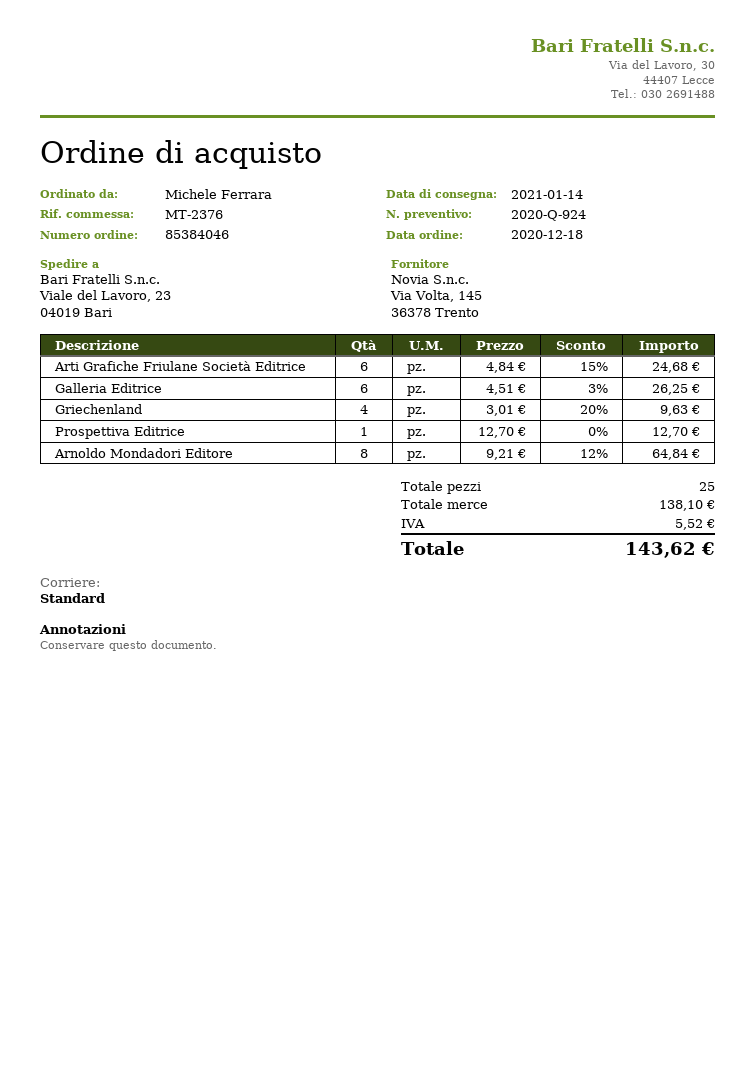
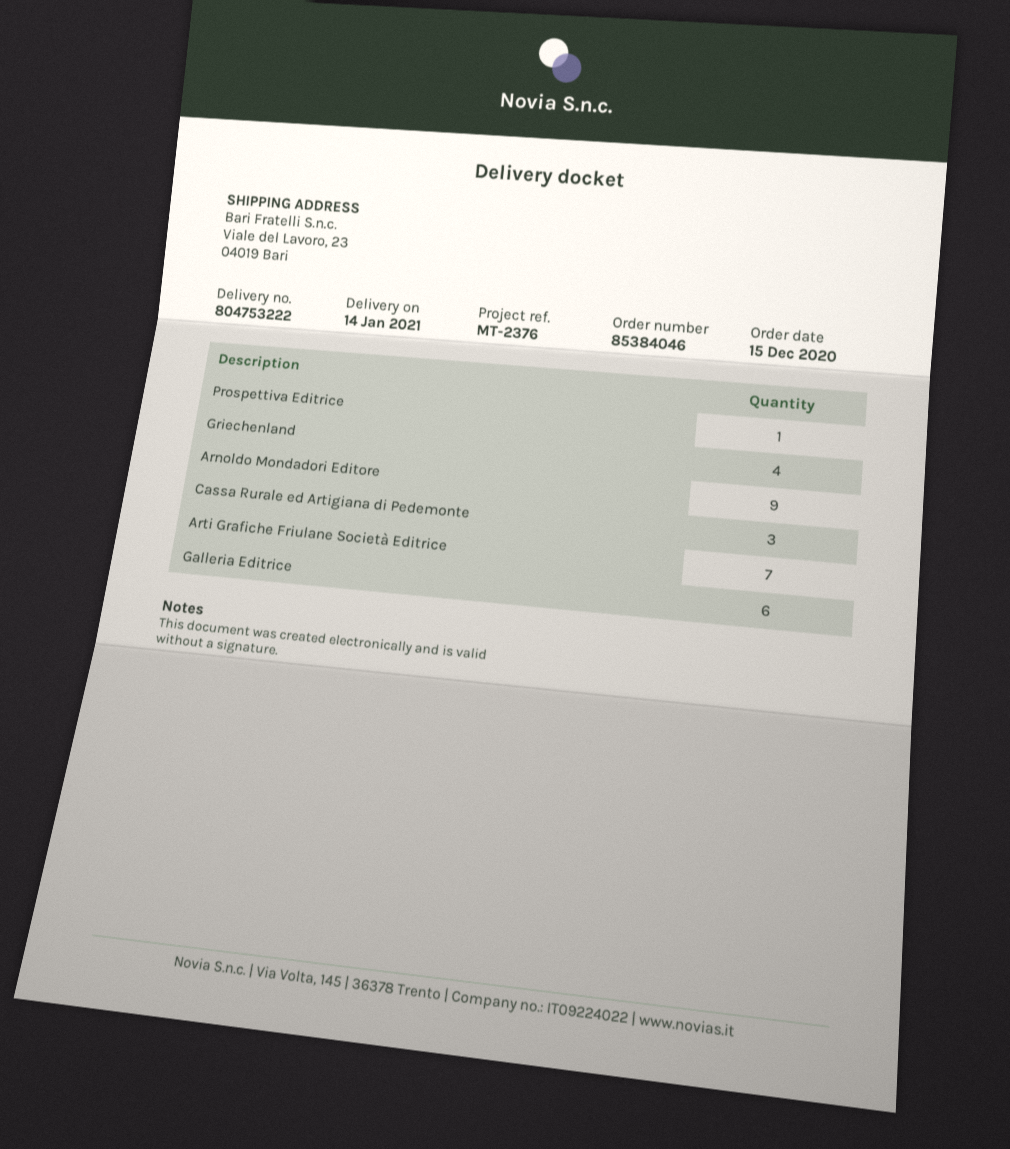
order date: 2020-12-18 -> 2020-12-15
Arti Grafiche Friulane Società Editrice: 6 -> 7
Arnoldo Mondadori Editore: 8 -> 9
Cassa Rurale ed Artigiana di Pedemonte: none -> 3

